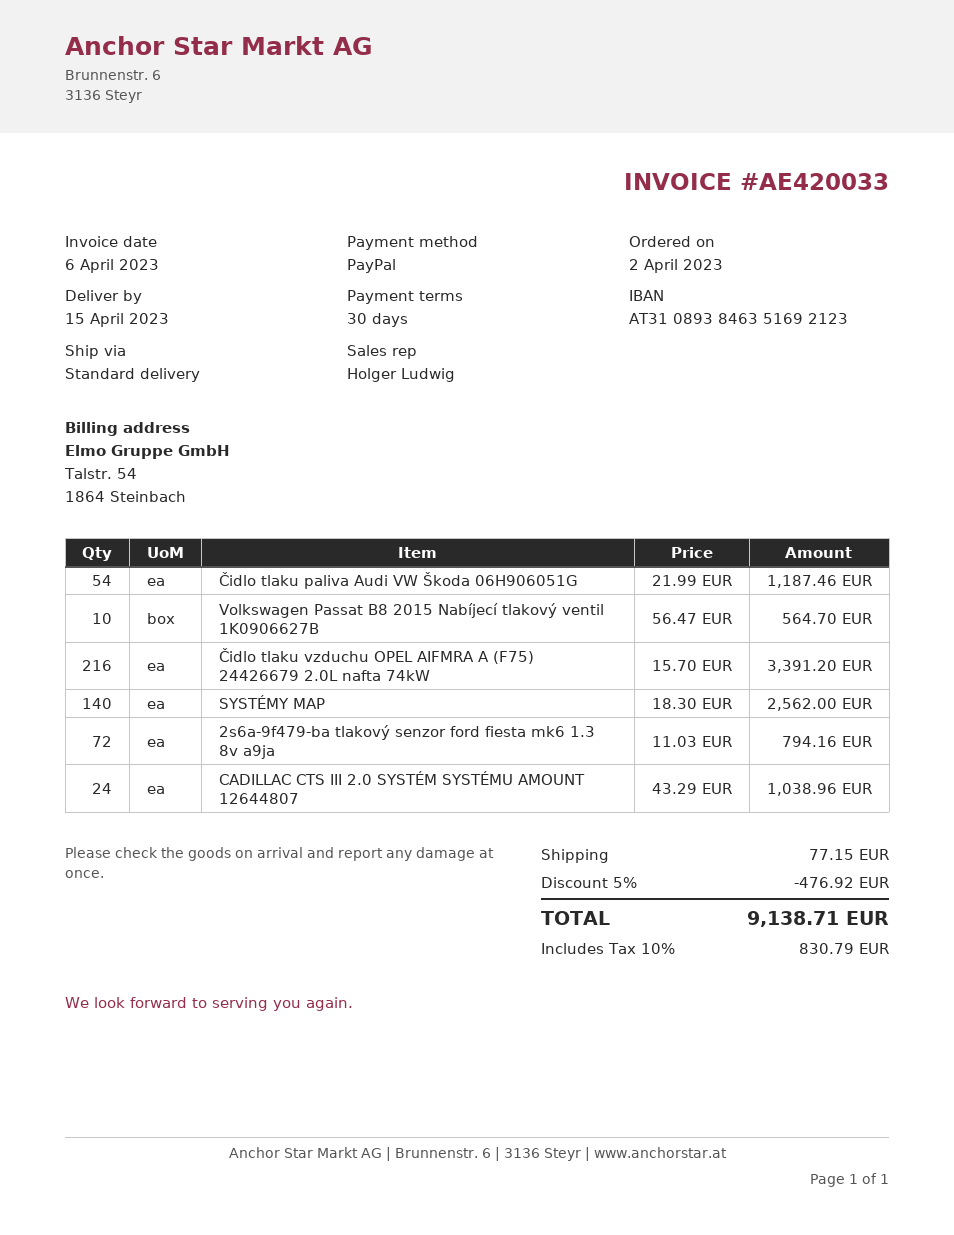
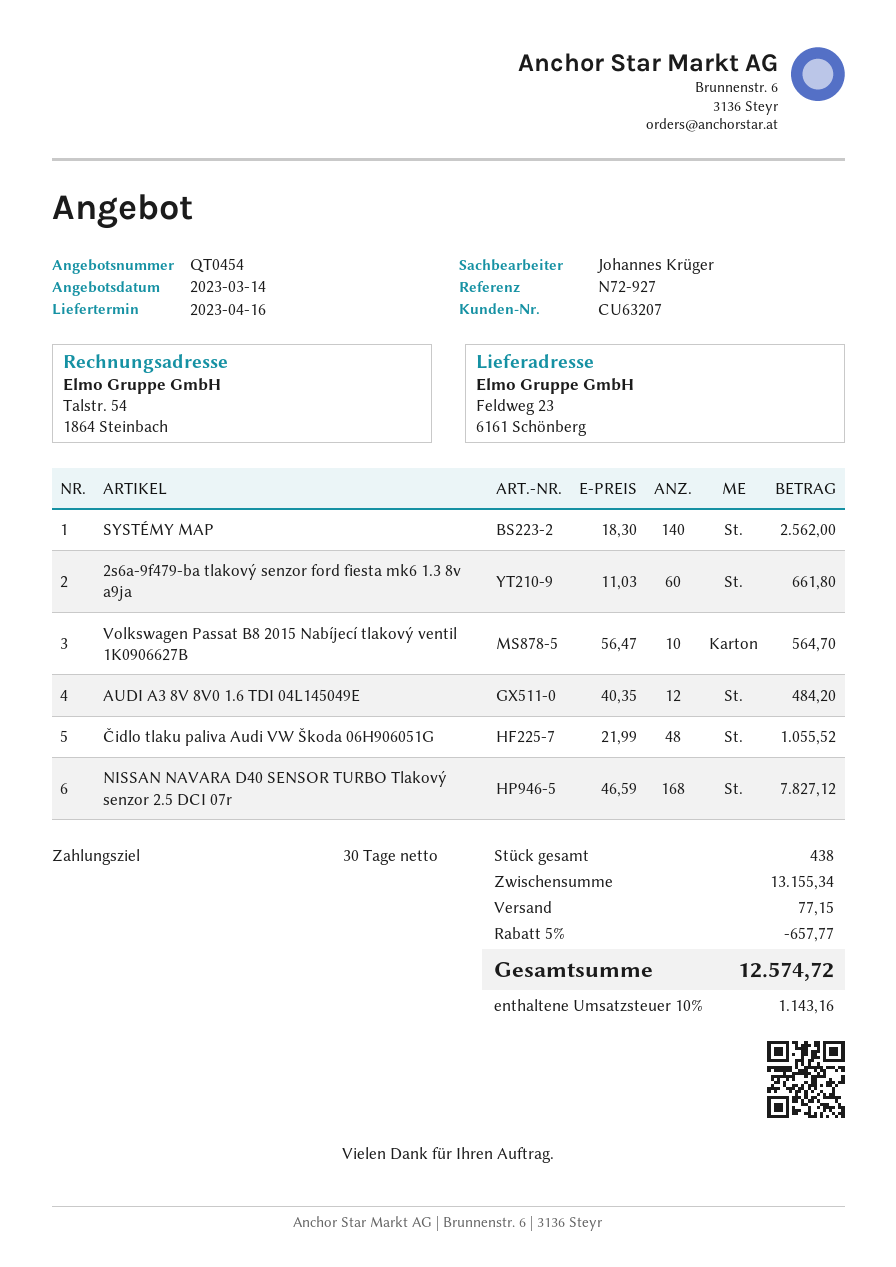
delivery date: 2023-04-15 -> 2023-04-16
sales rep: Holger Ludwig -> Johannes Krüger
Čidlo tlaku paliva Audi VW Škoda 06H906051G: 54 x 21.99 = 1187.46 -> 48 x 21.99 = 1055.52
Čidlo tlaku vzduchu OPEL AIFMRA A (F75) 24426679 2.0L nafta 74kW: 216 x 15.70 = 3391.20 -> none
2s6a-9f479-ba tlakový senzor ford fiesta mk6 1.3 8v a9ja: 72 x 11.03 = 794.16 -> 60 x 11.03 = 661.80
CADILLAC CTS III 2.0 SYSTÉM SYSTÉMU AMOUNT 12644807: 24 x 43.29 = 1038.96 -> none
AUDI A3 8V 8V0 1.6 TDI 04L145049E: none -> 12 x 40.35 = 484.20
NISSAN NAVARA D40 SENSOR TURBO Tlakový senzor 2.5 DCI 07r: none -> 168 x 46.59 = 7827.12
discount: 5% = 476.92 -> 5% = 657.77
tax: 10% = 830.79 -> 10% = 1143.16
total: 9138.71 -> 12574.72

